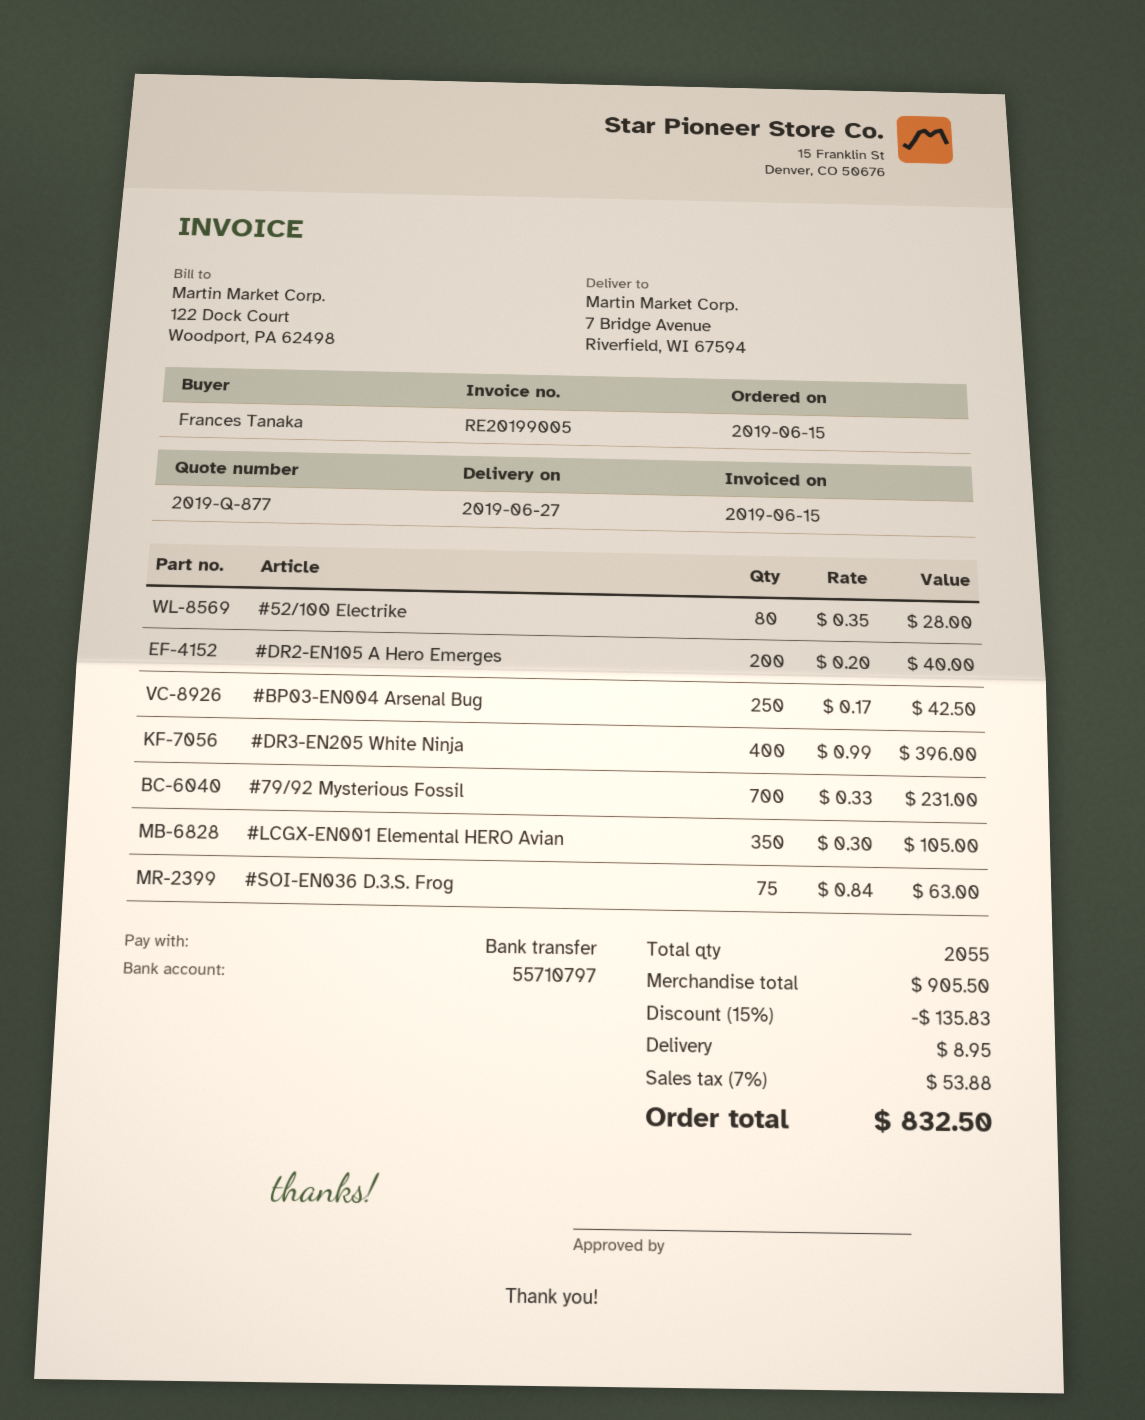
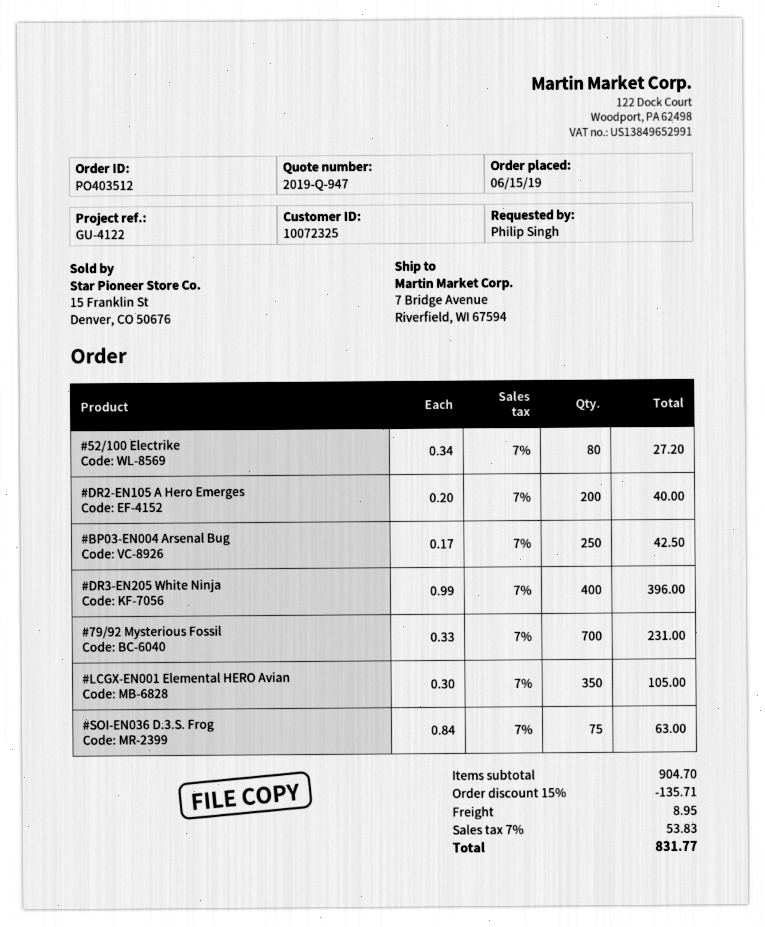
quote number: 2019-Q-877 -> 2019-Q-947
ordered by: Frances Tanaka -> Philip Singh
#52/100 Electrike: 80 x 0.35 = 28.00 -> 80 x 0.34 = 27.20
subtotal: 905.50 -> 904.70
discount: 15% = 135.83 -> 15% = 135.71
tax: 7% = 53.88 -> 7% = 53.83
total: 832.50 -> 831.77

